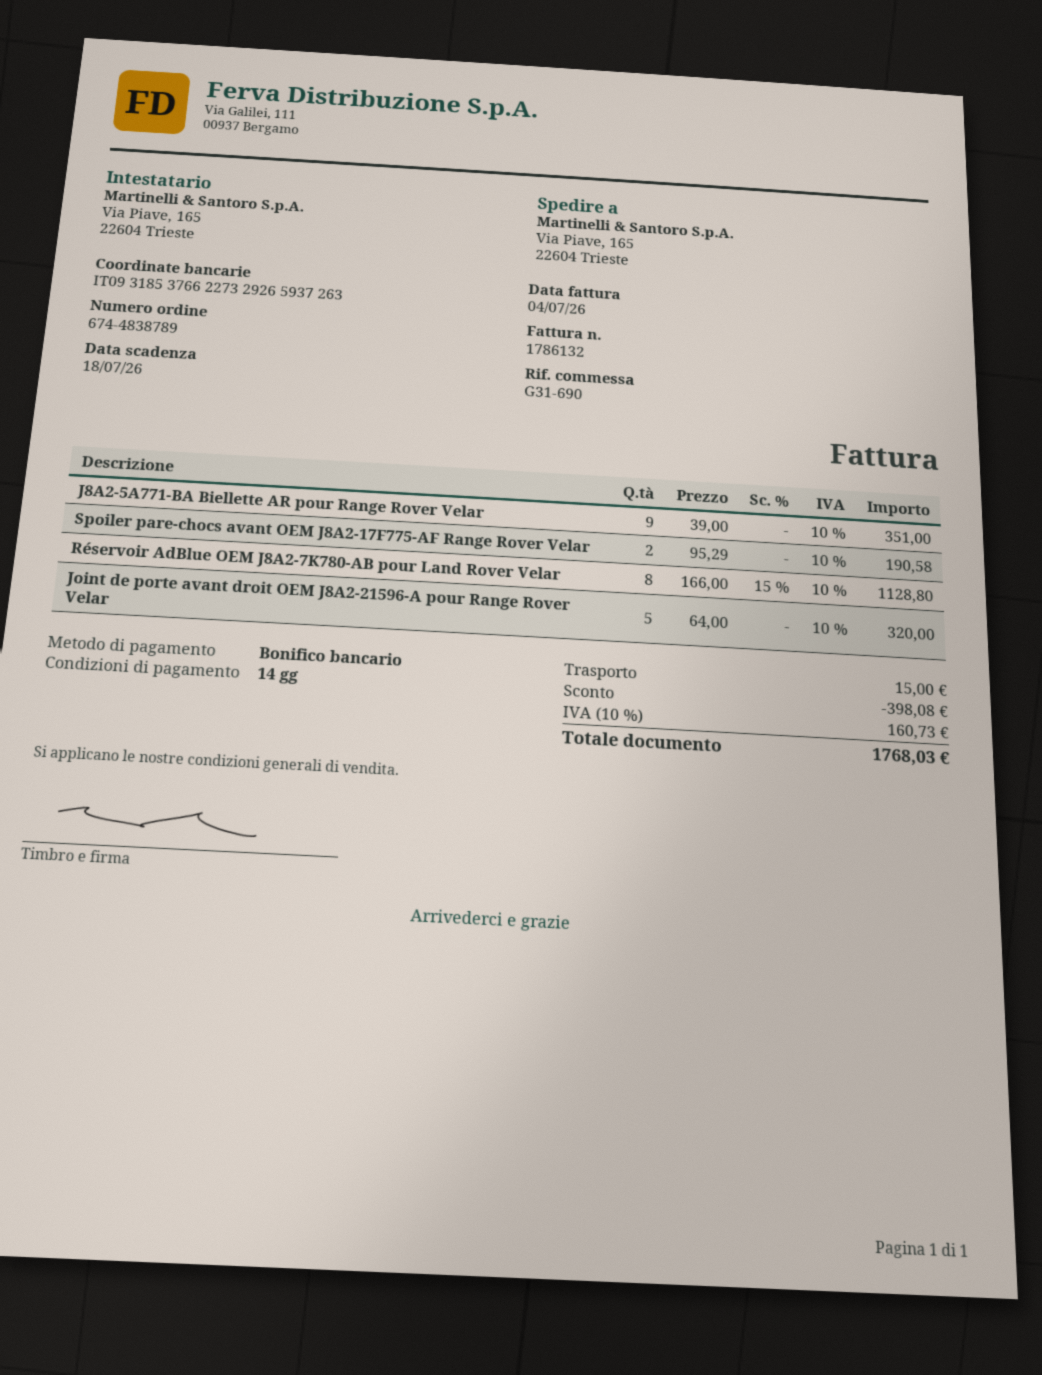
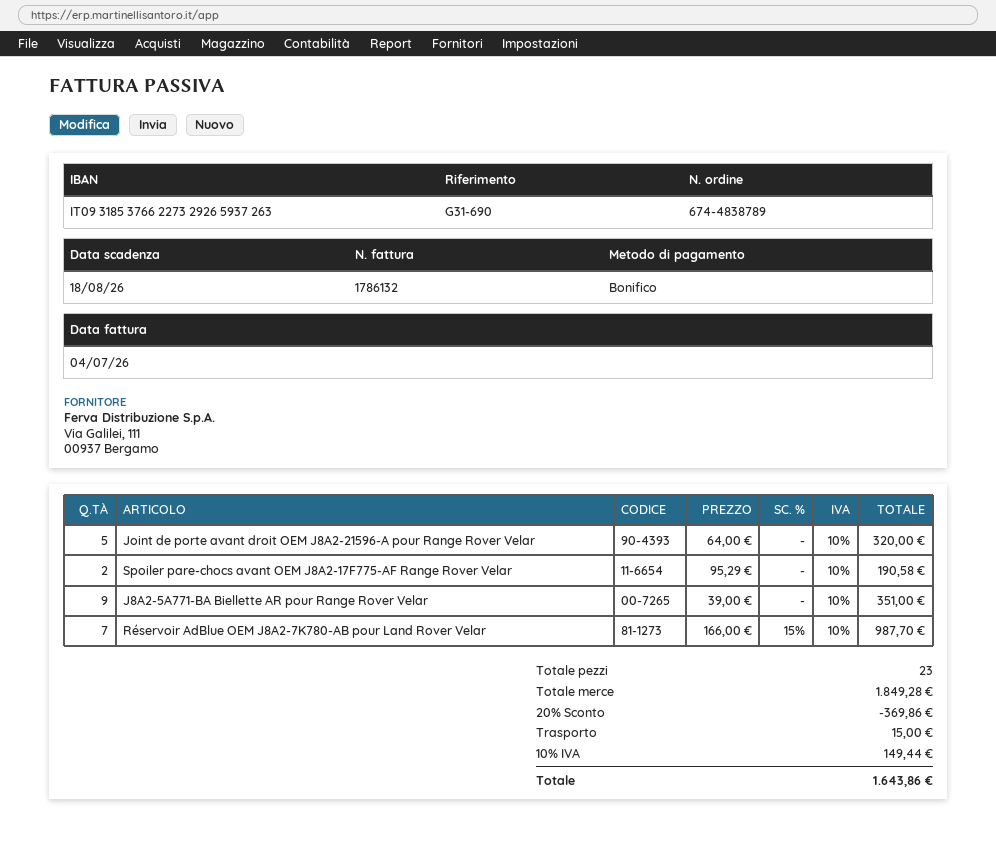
due date: 2026-07-18 -> 2026-08-18
Réservoir AdBlue OEM J8A2-7K780-AB pour Land Rover Velar: 8 x 166.00 - 15% = 1128.80 -> 7 x 166.00 - 15% = 987.70
discount: 398.08 -> 369.86
tax: 10% = 160.73 -> 10% = 149.44
total: 1768.03 -> 1643.86

